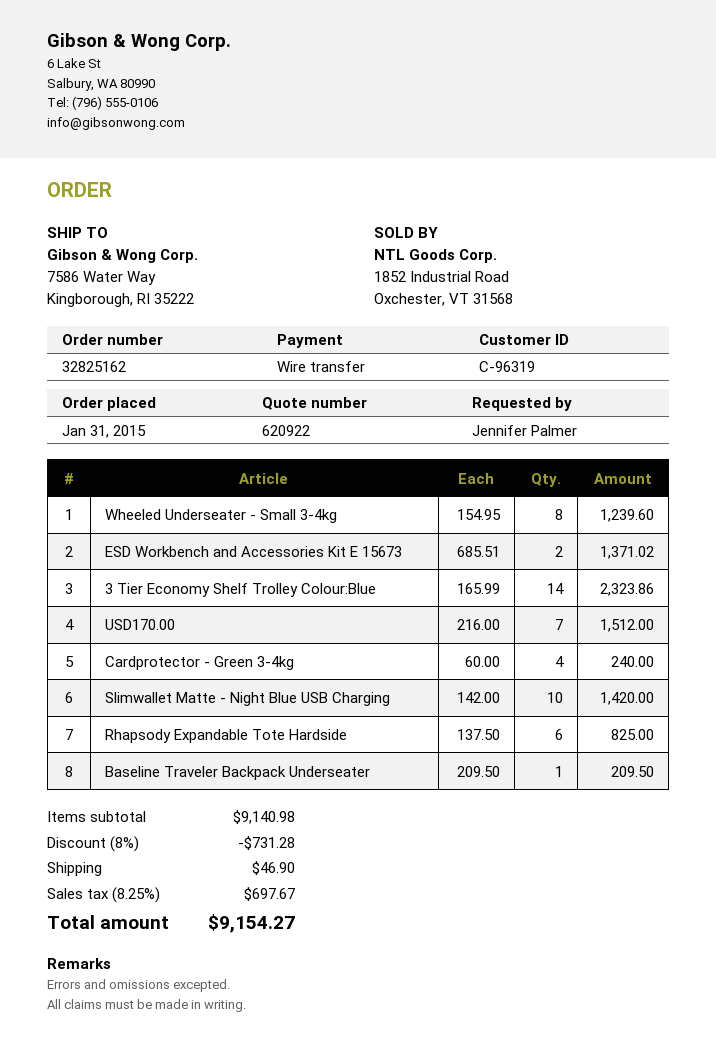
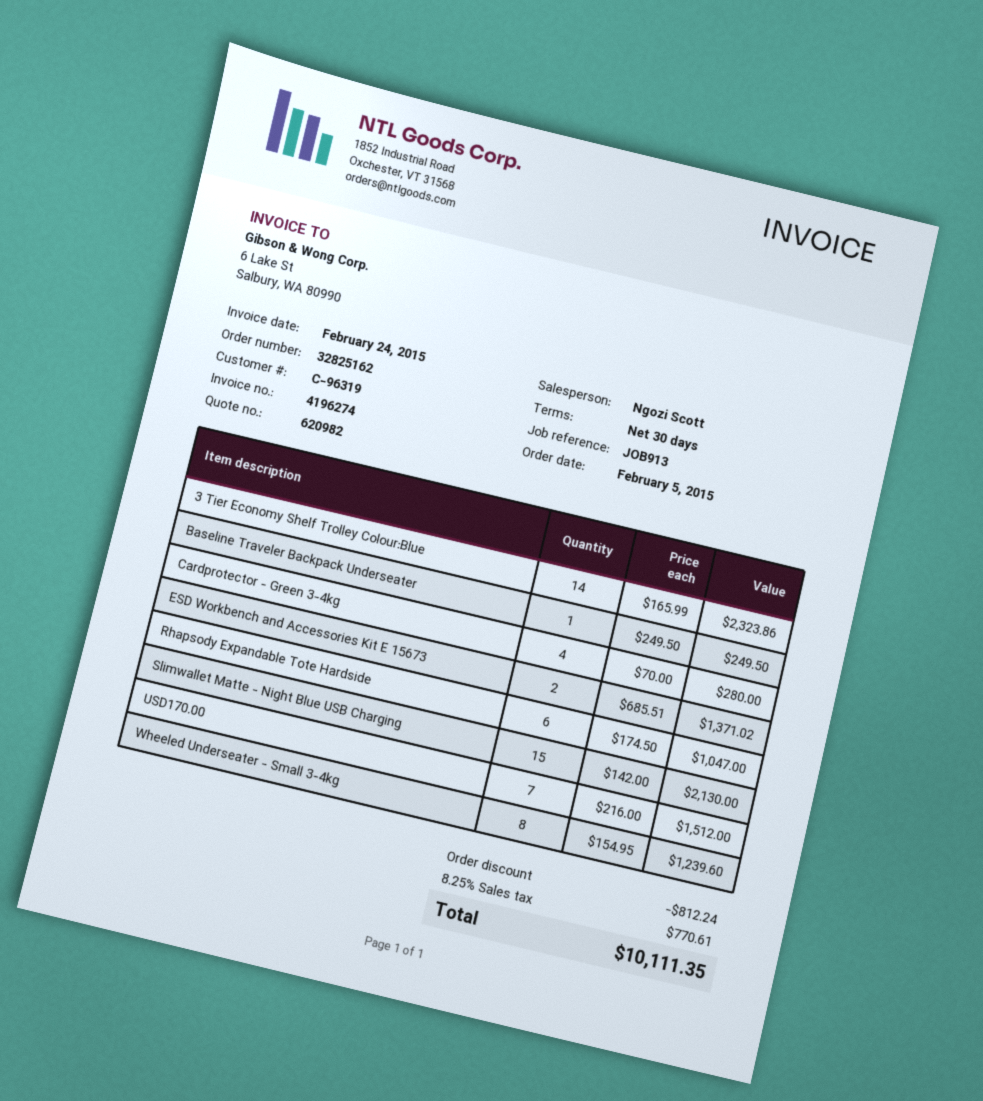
quote number: 620922 -> 620982
order date: 2015-01-31 -> 2015-02-05
Cardprotector - Green 3-4kg: 4 x 60.00 = 240.00 -> 4 x 70.00 = 280.00
Slimwallet Matte - Night Blue USB Charging: 10 x 142.00 = 1420.00 -> 15 x 142.00 = 2130.00
Rhapsody Expandable Tote Hardside: 6 x 137.50 = 825.00 -> 6 x 174.50 = 1047.00
Baseline Traveler Backpack Underseater: 1 x 209.50 = 209.50 -> 1 x 249.50 = 249.50
discount: 731.28 -> 812.24
shipping: 46.90 -> none
tax: 8.25% = 697.67 -> 8.25% = 770.61
total: 9154.27 -> 10111.35

